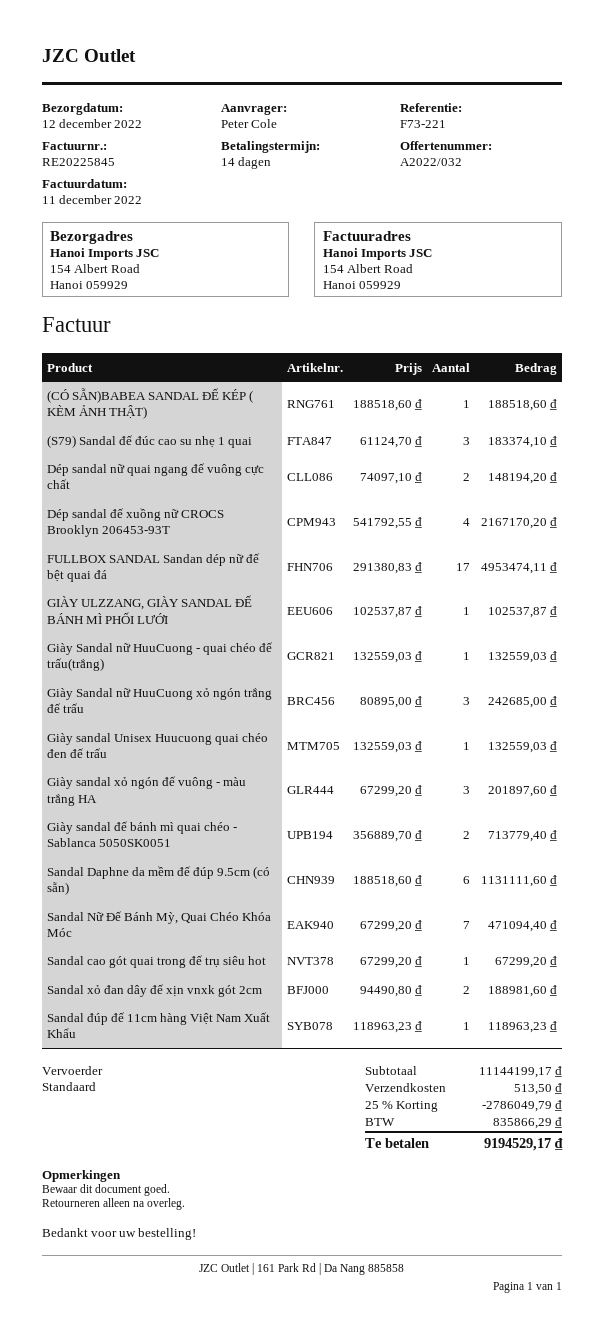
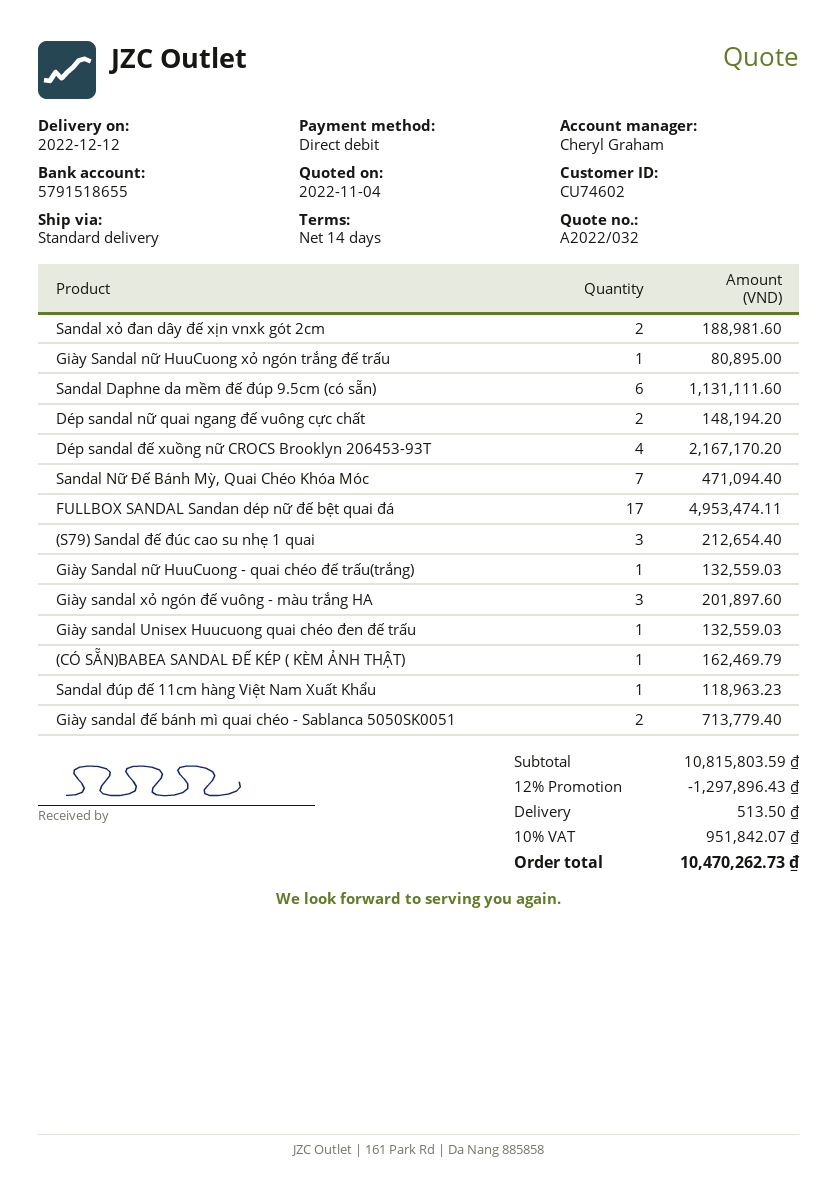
(CÓ SẴN)BABEA SANDAL ĐẾ KÉP ( KÈM ẢNH THẬT): 1 for 188518.60 -> 1 for 162469.79
(S79) Sandal đế đúc cao su nhẹ 1 quai: 3 for 183374.10 -> 3 for 212654.40
GIÀY ULZZANG, GIÀY SANDAL ĐẾ BÁNH MÌ PHỐI LƯỚI: 1 for 102537.87 -> none
Giày Sandal nữ HuuCuong xỏ ngón trắng đế trấu: 3 for 242685.00 -> 1 for 80895.00
Sandal cao gót quai trong đế trụ siêu hot: 1 for 67299.20 -> none
subtotal: 11144199.17 -> 10815803.59
discount: 25% = 2786049.79 -> 12% = 1297896.43
tax: 835866.29 -> 951842.07
total: 9194529.17 -> 10470262.73

